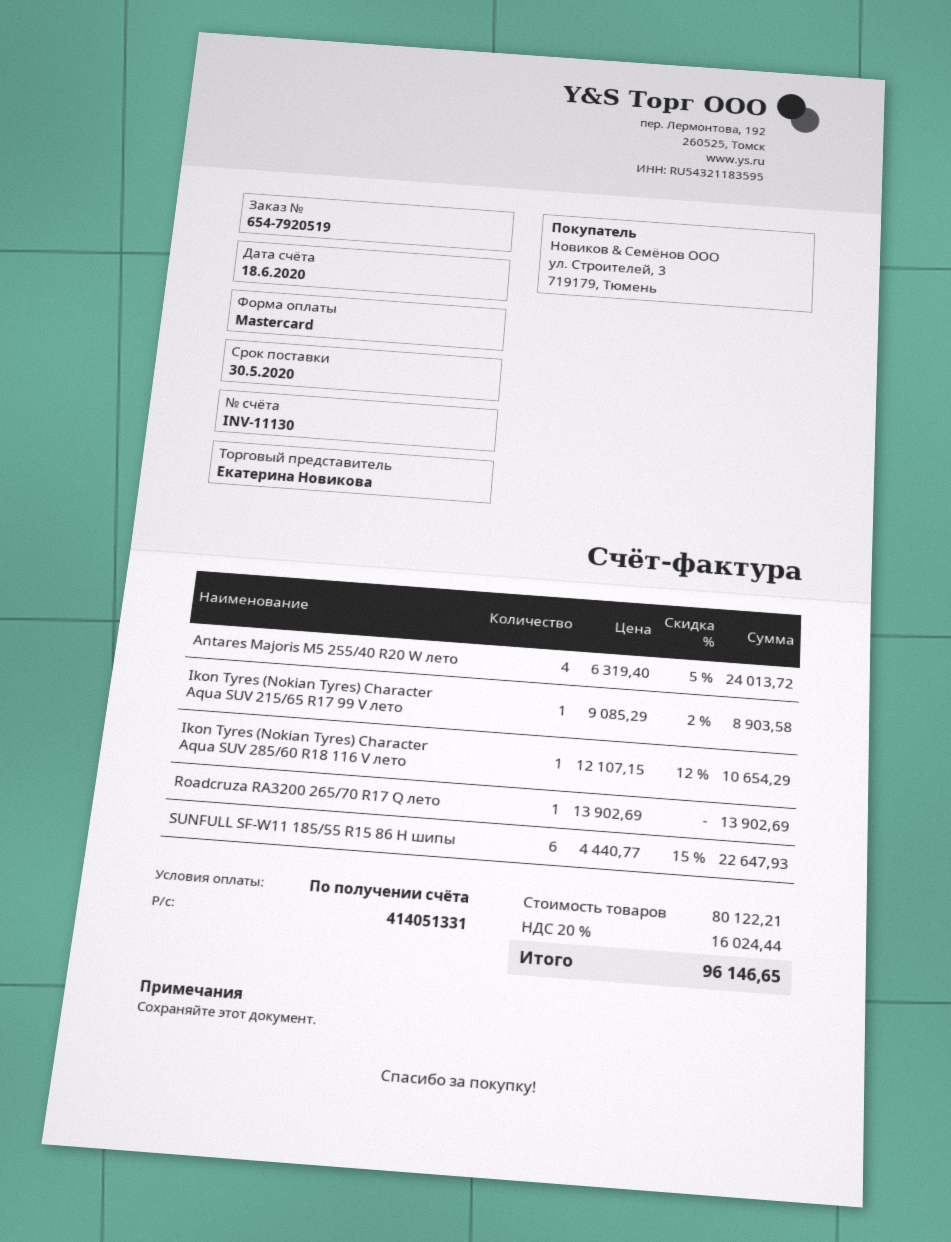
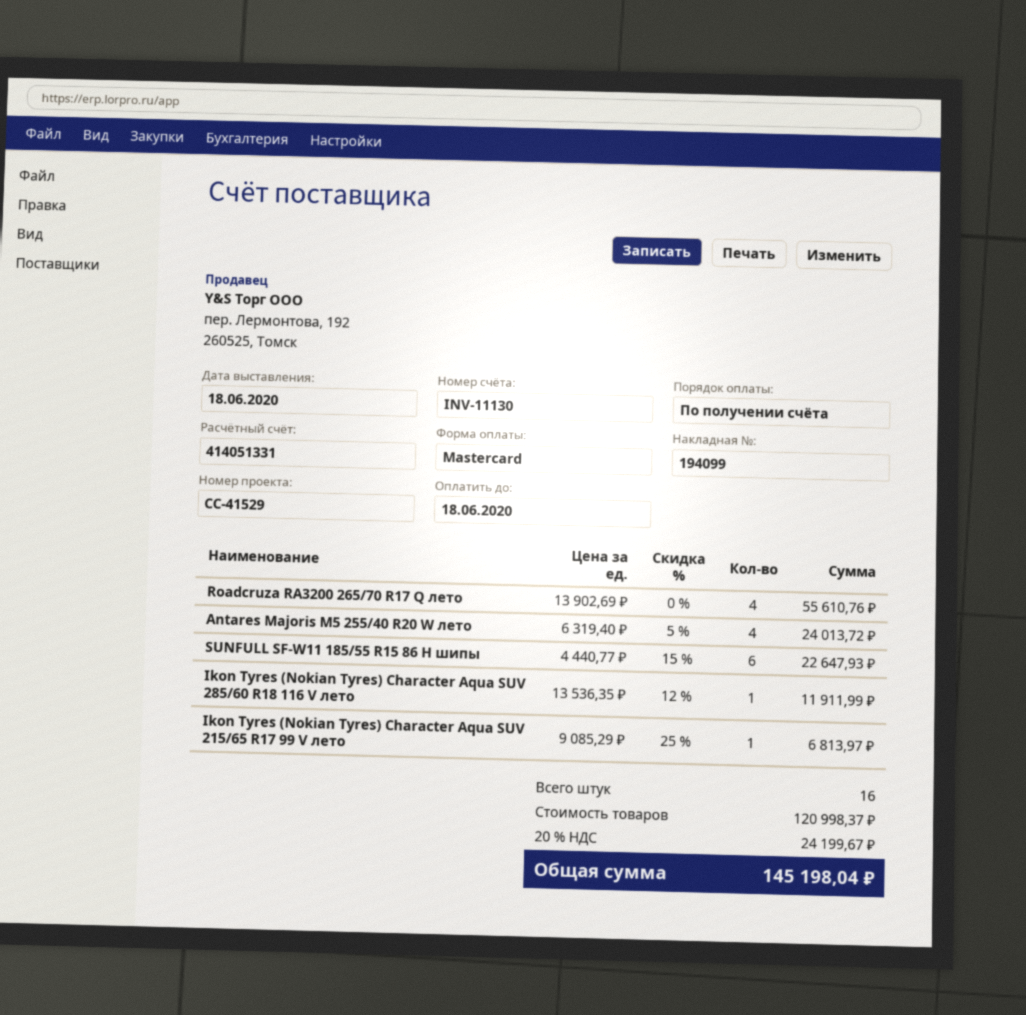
Ikon Tyres (Nokian Tyres) Character Aqua SUV 215/65 R17 99 V лето: 1 x 9085.29 - 2% = 8903.58 -> 1 x 9085.29 - 25% = 6813.97
Ikon Tyres (Nokian Tyres) Character Aqua SUV 285/60 R18 116 V лето: 1 x 12107.15 - 12% = 10654.29 -> 1 x 13536.35 - 12% = 11911.99
Roadcruza RA3200 265/70 R17 Q лето: 1 x 13902.69 = 13902.69 -> 4 x 13902.69 = 55610.76
subtotal: 80122.21 -> 120998.37
tax: 20% = 16024.44 -> 20% = 24199.67
total: 96146.65 -> 145198.04

